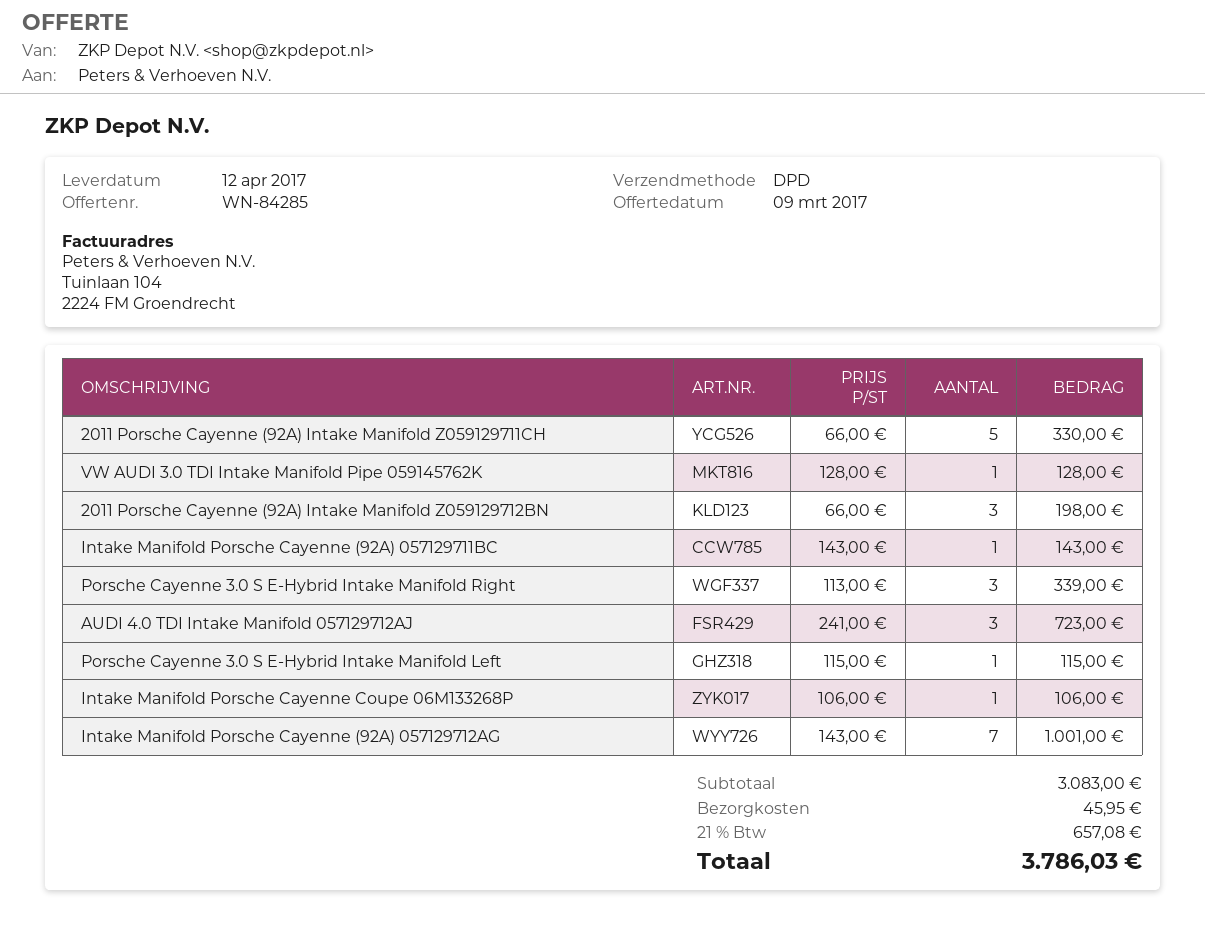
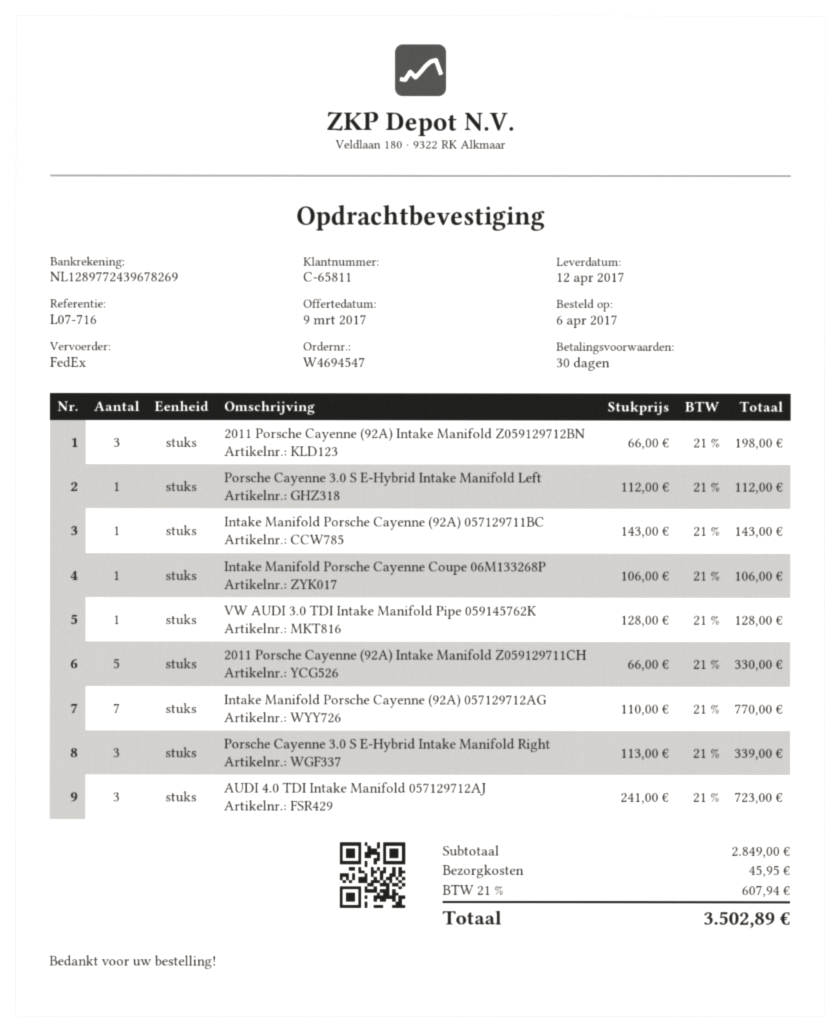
shipping method: DPD -> FedEx
Porsche Cayenne 3.0 S E-Hybrid Intake Manifold Left: 1 x 115.00 = 115.00 -> 1 x 112.00 = 112.00
Intake Manifold Porsche Cayenne (92A) 057129712AG: 7 x 143.00 = 1001.00 -> 7 x 110.00 = 770.00
subtotal: 3083.00 -> 2849.00
tax: 21% = 657.08 -> 21% = 607.94
total: 3786.03 -> 3502.89

